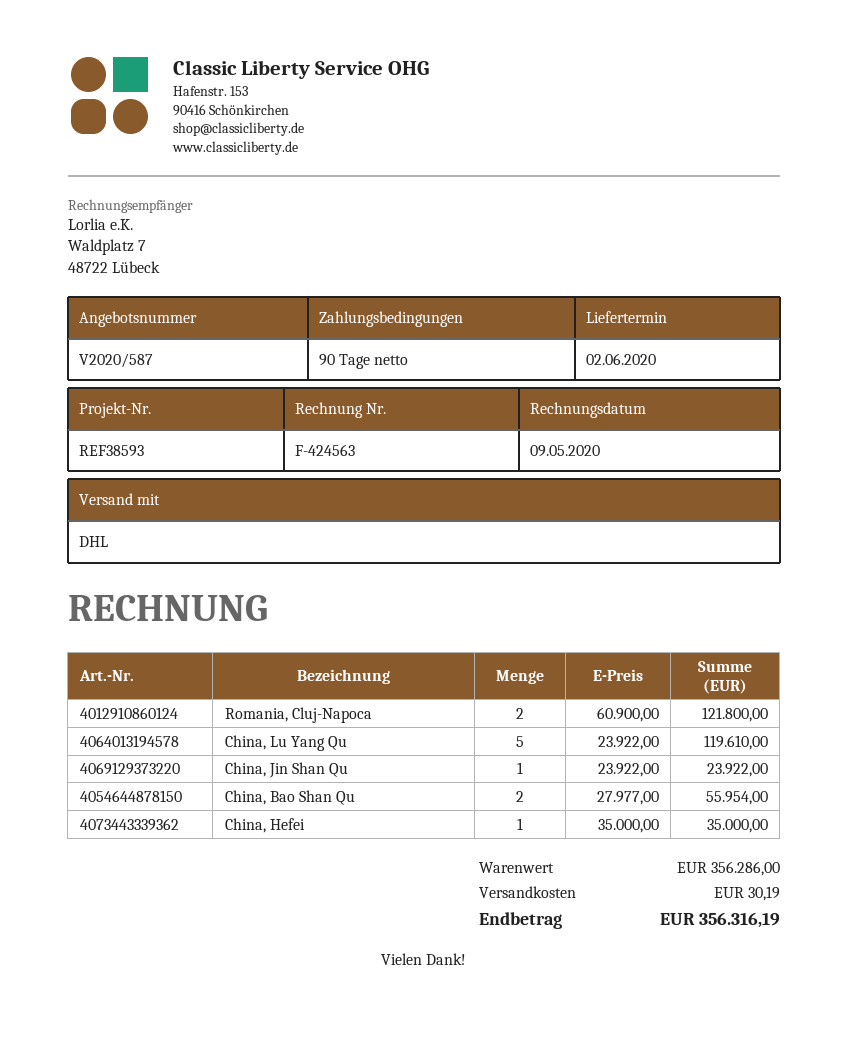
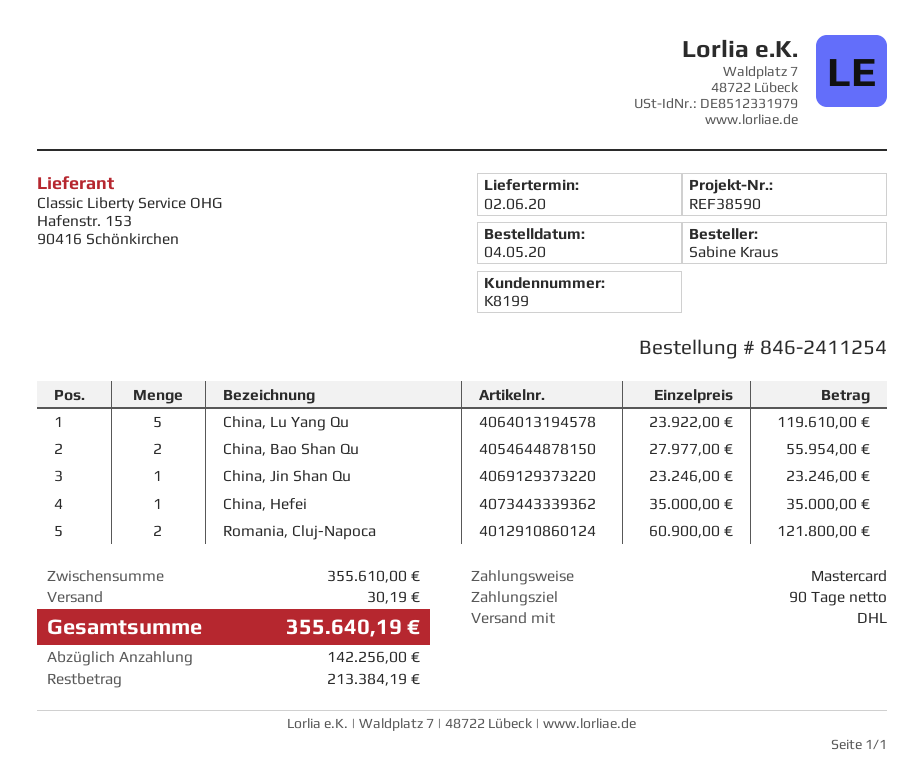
reference: REF38593 -> REF38590
China, Jin Shan Qu: 1 x 23922.00 = 23922.00 -> 1 x 23246.00 = 23246.00
subtotal: 356286.00 -> 355610.00
total: 356316.19 -> 355640.19

